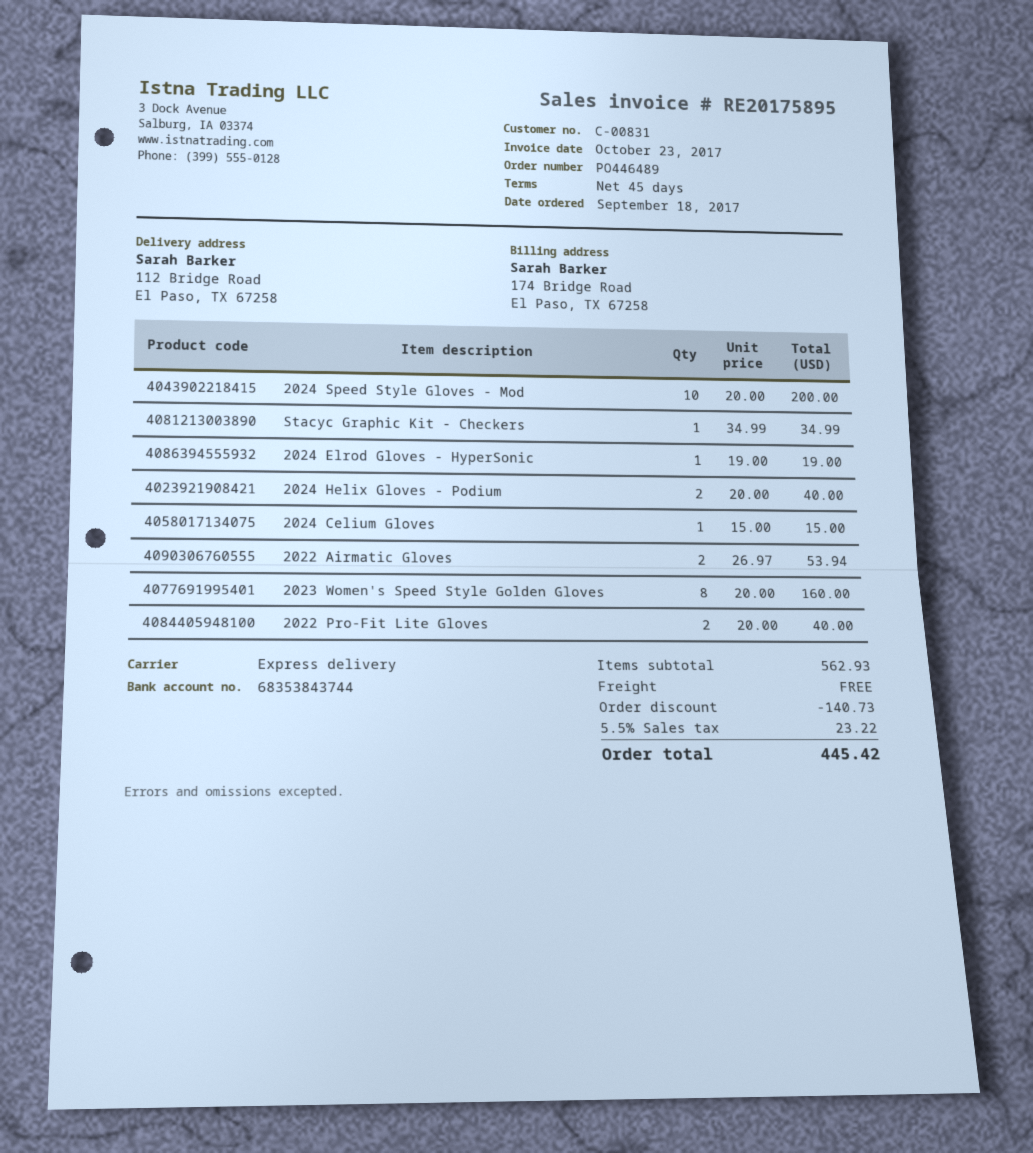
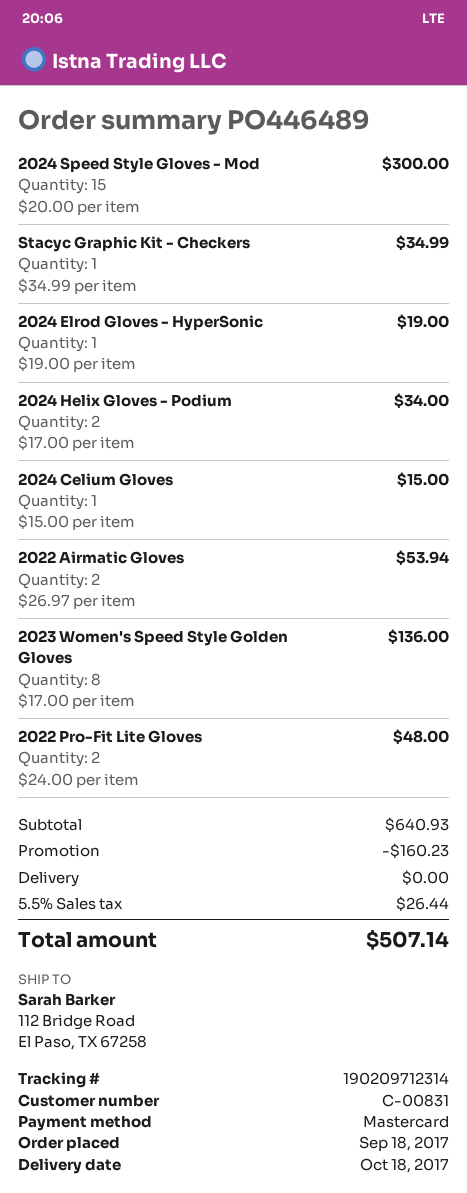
2024 Speed Style Gloves - Mod: 10 x 20.00 = 200.00 -> 15 x 20.00 = 300.00
2024 Helix Gloves - Podium: 2 x 20.00 = 40.00 -> 2 x 17.00 = 34.00
2023 Women's Speed Style Golden Gloves: 8 x 20.00 = 160.00 -> 8 x 17.00 = 136.00
2022 Pro-Fit Lite Gloves: 2 x 20.00 = 40.00 -> 2 x 24.00 = 48.00
subtotal: 562.93 -> 640.93
discount: 140.73 -> 160.23
tax: 5.5% = 23.22 -> 5.5% = 26.44
total: 445.42 -> 507.14

